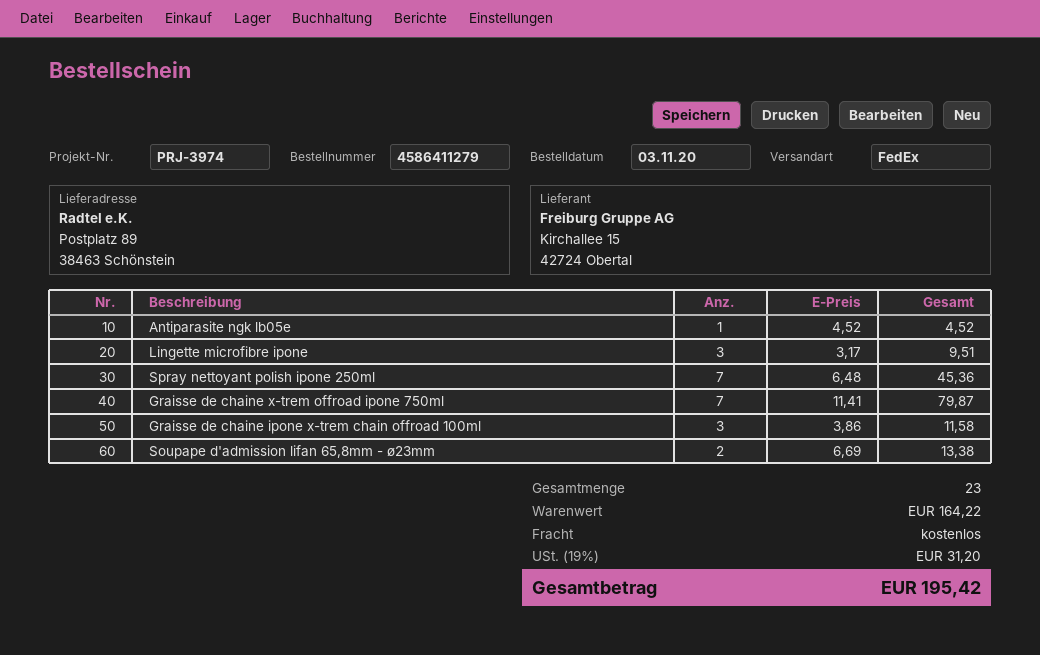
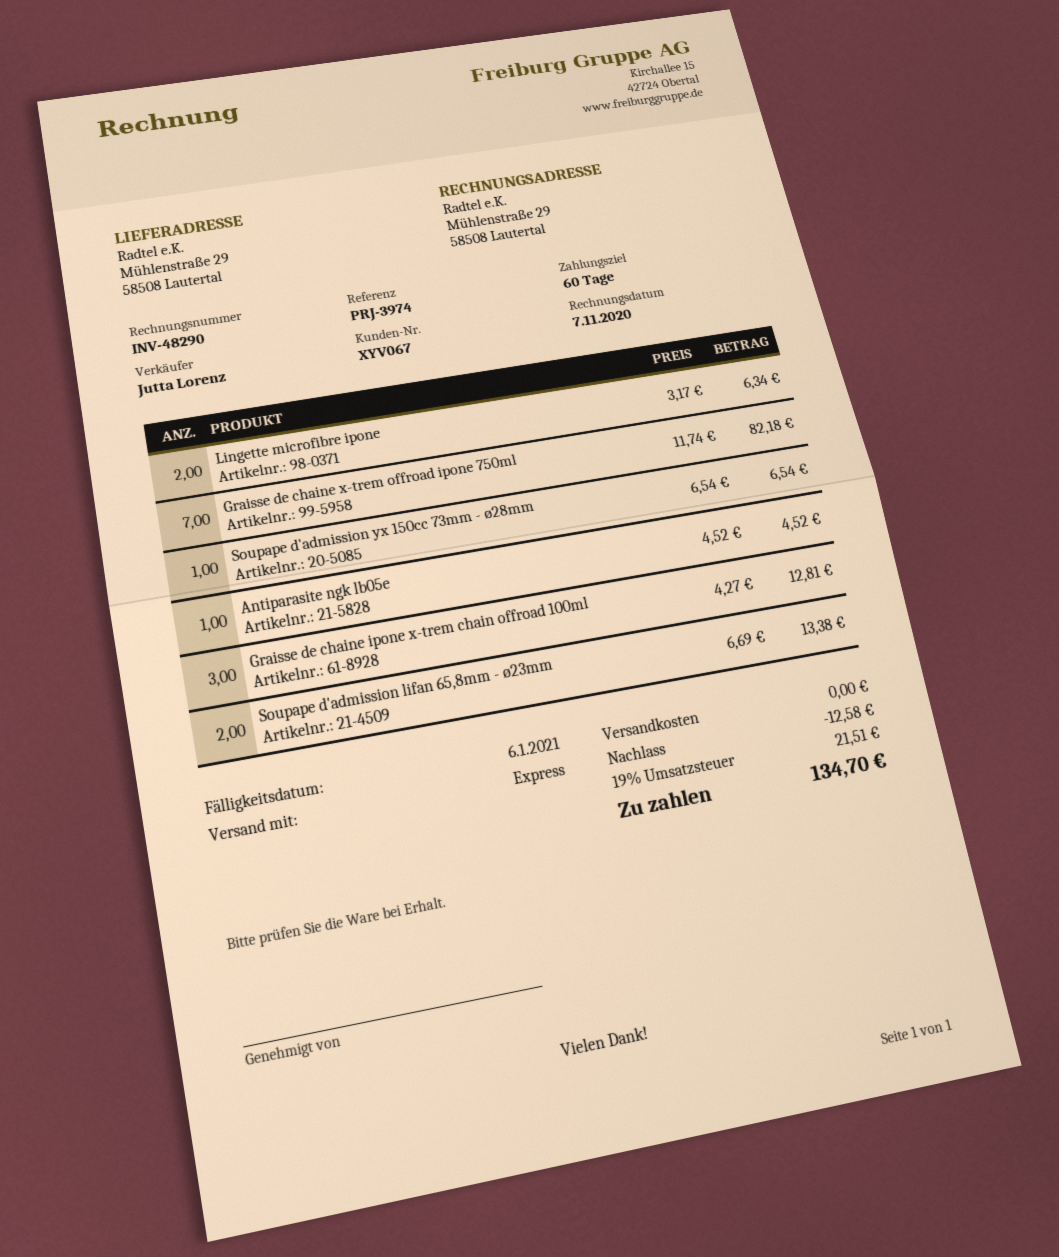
shipping method: FedEx -> express
ship to: Postplatz 89, 38463 Schönstein -> Mühlenstraße 29, 58508 Lautertal
Lingette microfibre ipone: 3 x 3.17 = 9.51 -> 2 x 3.17 = 6.34
Spray nettoyant polish ipone 250ml: 7 x 6.48 = 45.36 -> none
Graisse de chaine x-trem offroad ipone 750ml: 7 x 11.41 = 79.87 -> 7 x 11.74 = 82.18
Graisse de chaine ipone x-trem chain offroad 100ml: 3 x 3.86 = 11.58 -> 3 x 4.27 = 12.81
Soupape d'admission yx 150cc 73mm - ø28mm: none -> 1 x 6.54 = 6.54
discount: none -> 12.58
tax: 19% = 31.20 -> 19% = 21.51
total: 195.42 -> 134.70

